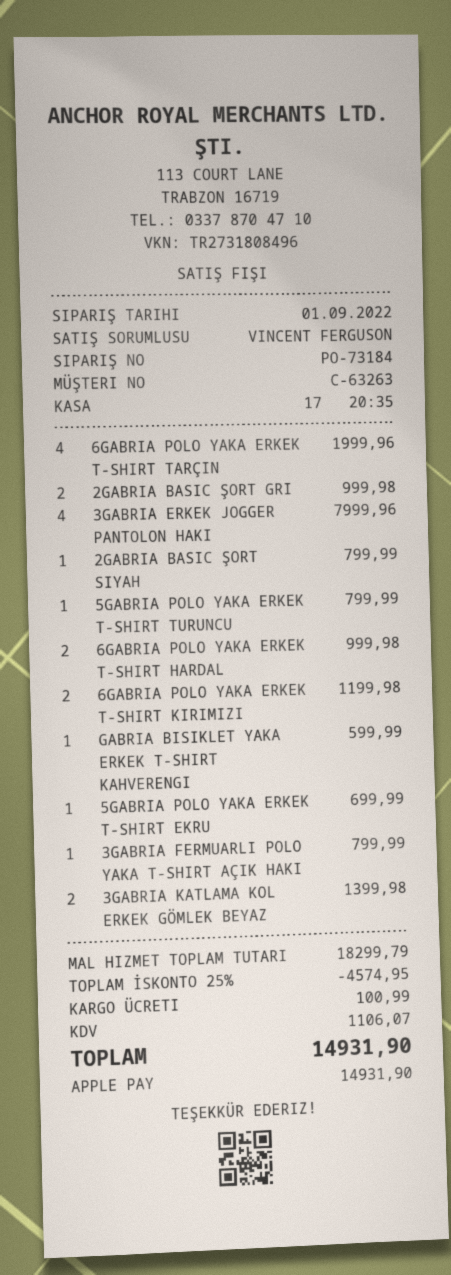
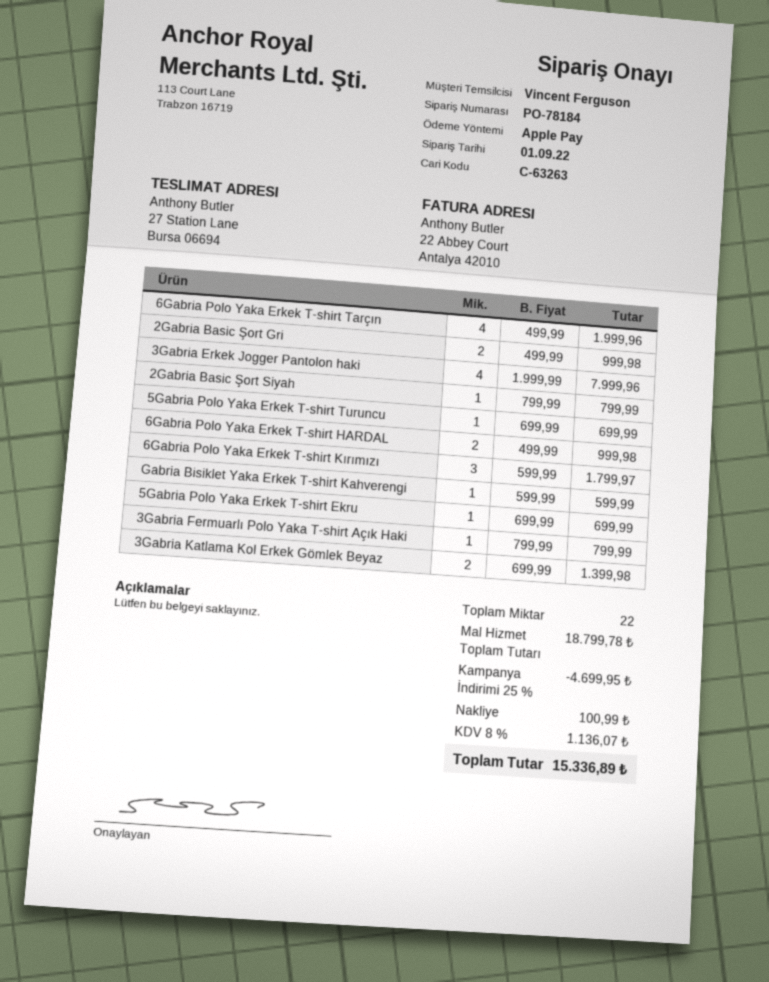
order number: PO-73184 -> PO-78184
5GABRIA POLO YAKA ERKEK T-SHIRT TURUNCU: 1 for 799.99 -> 1 for 699.99
6GABRIA POLO YAKA ERKEK T-SHIRT KIRIMIZI: 2 for 1199.98 -> 3 for 1799.97
subtotal: 18299.79 -> 18799.78
discount: 25% = 4574.95 -> 25% = 4699.95
tax: 1106.07 -> 1136.07
total: 14931.90 -> 15336.89

